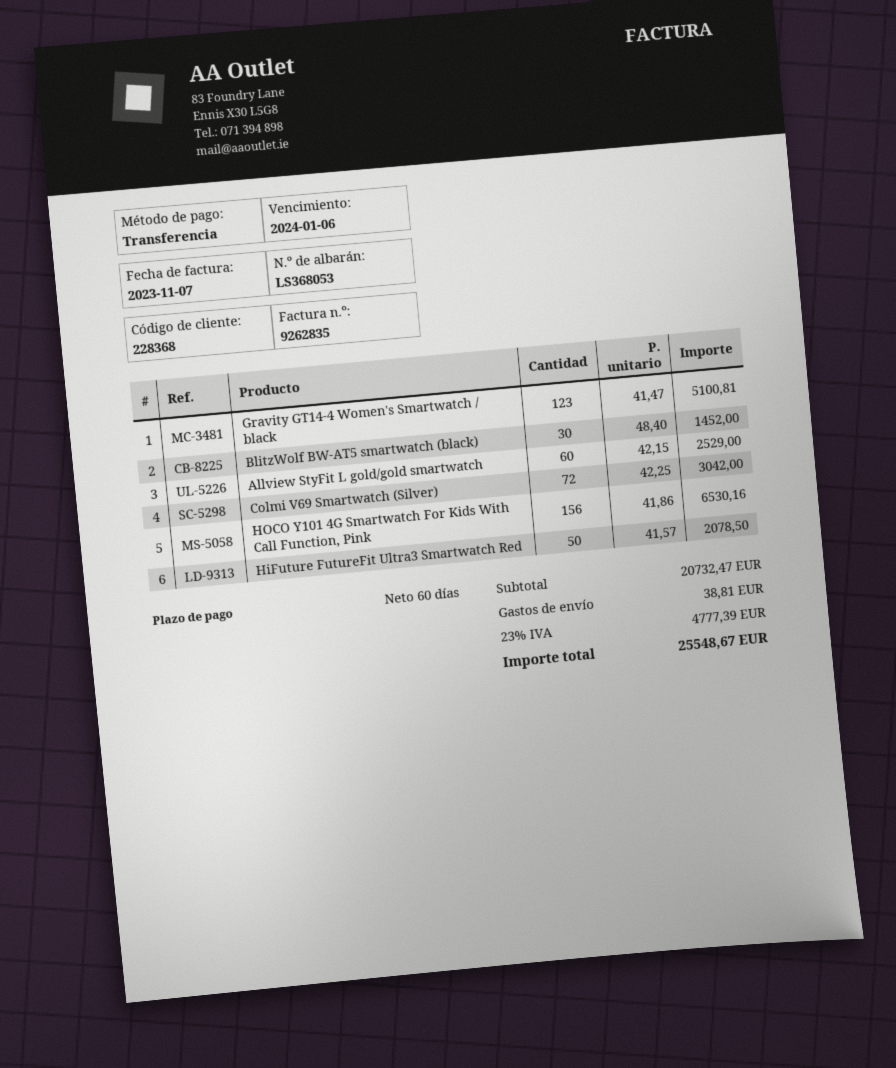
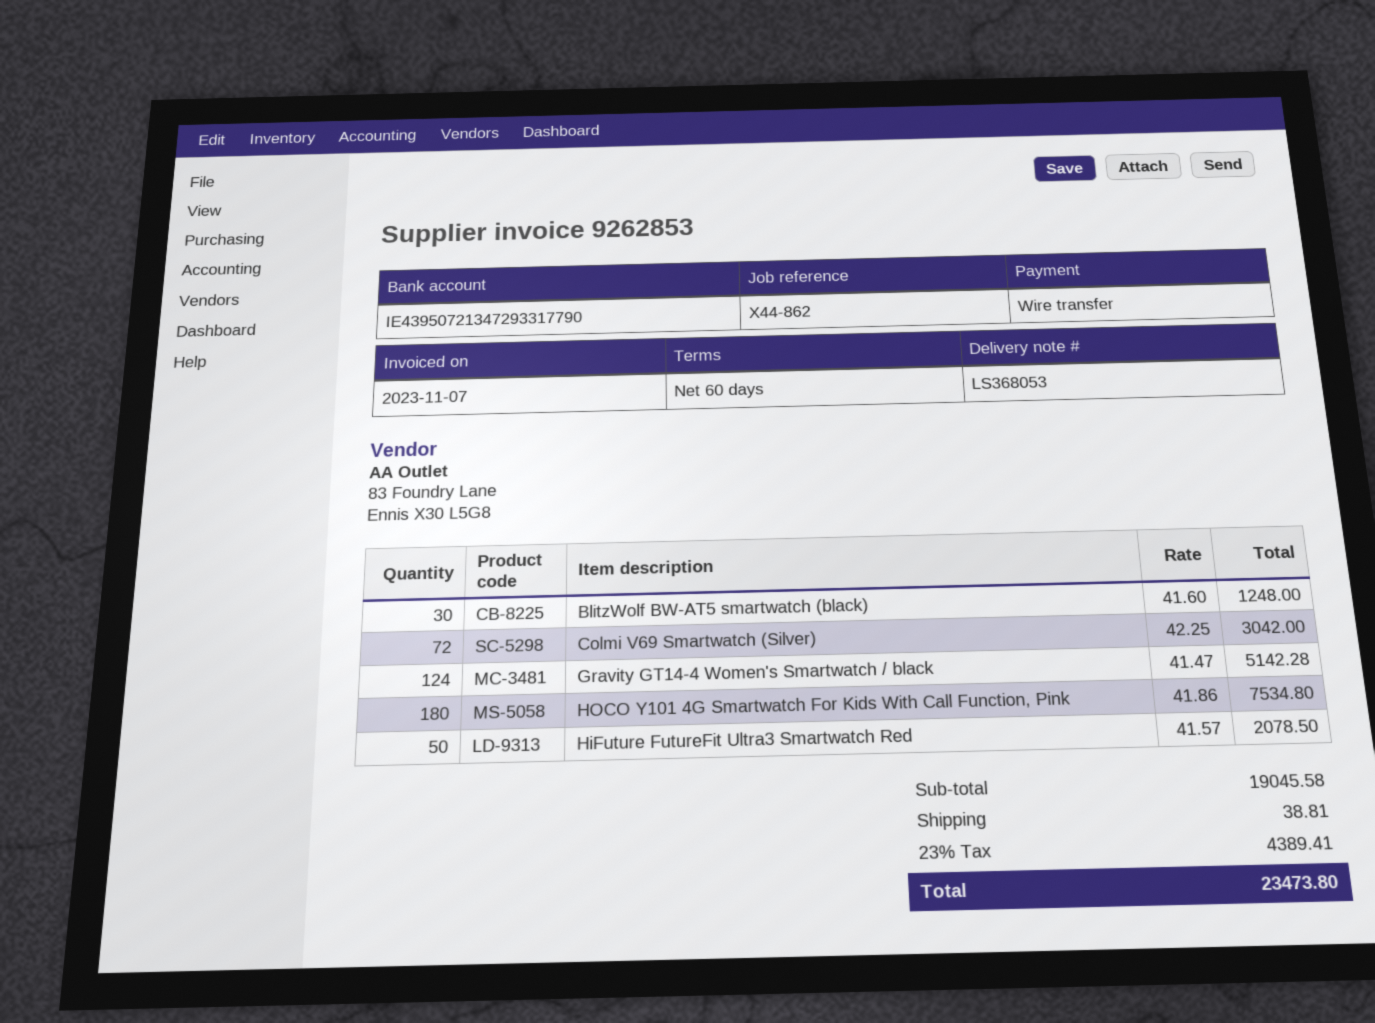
invoice number: 9262835 -> 9262853
Gravity GT14-4 Women's Smartwatch / black: 123 x 41.47 = 5100.81 -> 124 x 41.47 = 5142.28
BlitzWolf BW-AT5 smartwatch (black): 30 x 48.40 = 1452.00 -> 30 x 41.60 = 1248.00
Allview StyFit L gold/gold smartwatch: 60 x 42.15 = 2529.00 -> none
HOCO Y101 4G Smartwatch For Kids With Call Function, Pink: 156 x 41.86 = 6530.16 -> 180 x 41.86 = 7534.80
subtotal: 20732.47 -> 19045.58
tax: 23% = 4777.39 -> 23% = 4389.41
total: 25548.67 -> 23473.80

